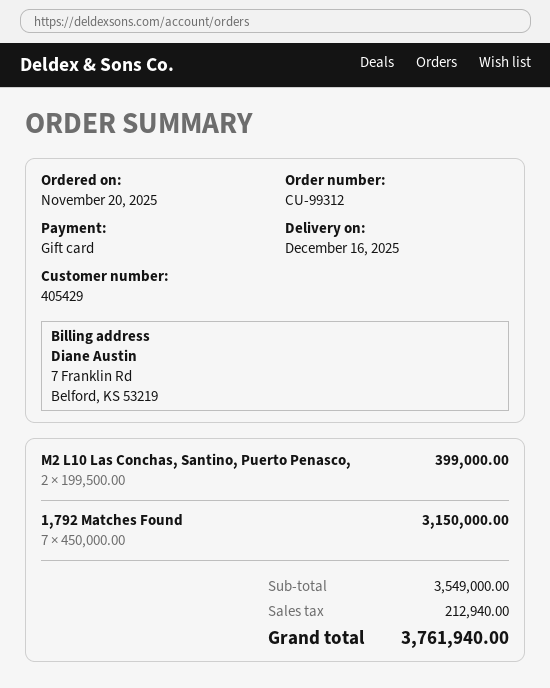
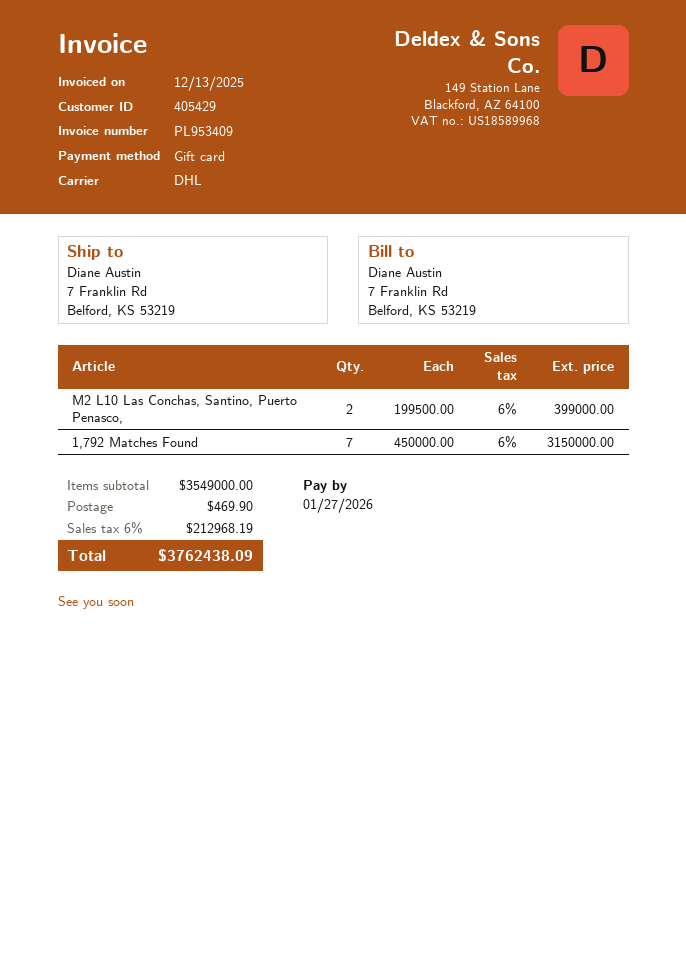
shipping: none -> 469.90
tax: 212940.00 -> 212968.19
total: 3761940.00 -> 3762438.09

